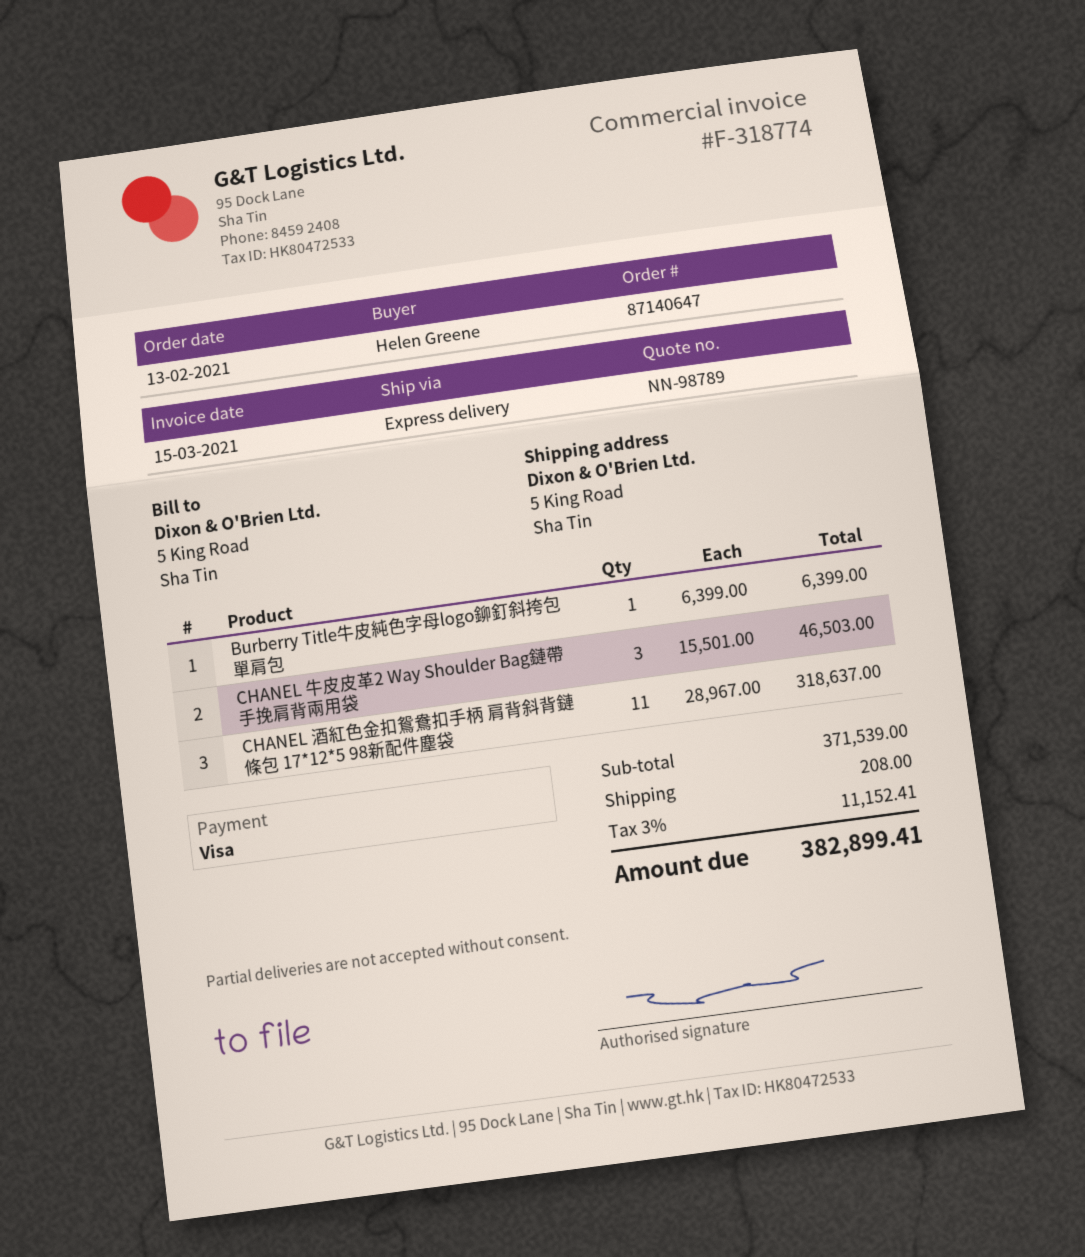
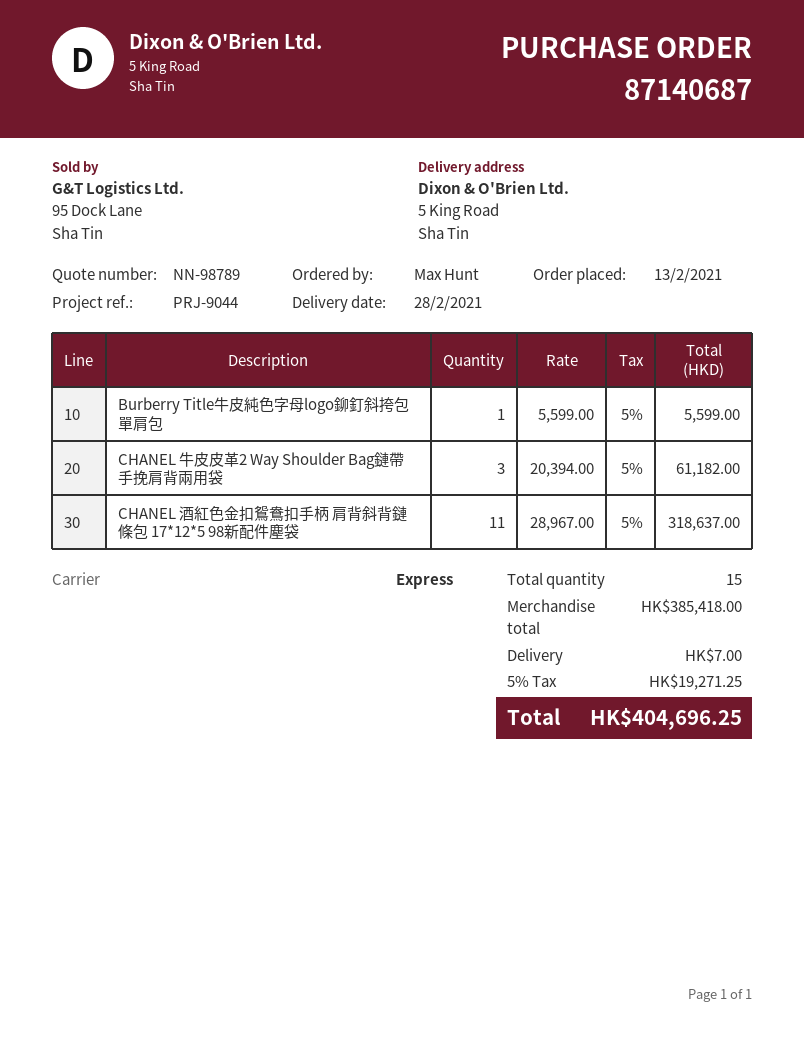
order number: 87140647 -> 87140687
ordered by: Helen Greene -> Max Hunt
Burberry Title牛皮純色字母logo鉚釘斜挎包單肩包: 1 x 6399.00 = 6399.00 -> 1 x 5599.00 = 5599.00
CHANEL 牛皮皮革2 Way Shoulder Bag鏈帶手挽肩背兩用袋: 3 x 15501.00 = 46503.00 -> 3 x 20394.00 = 61182.00
subtotal: 371539.00 -> 385418.00
shipping: 208.00 -> 7.00
tax: 3% = 11152.41 -> 5% = 19271.25
total: 382899.41 -> 404696.25

